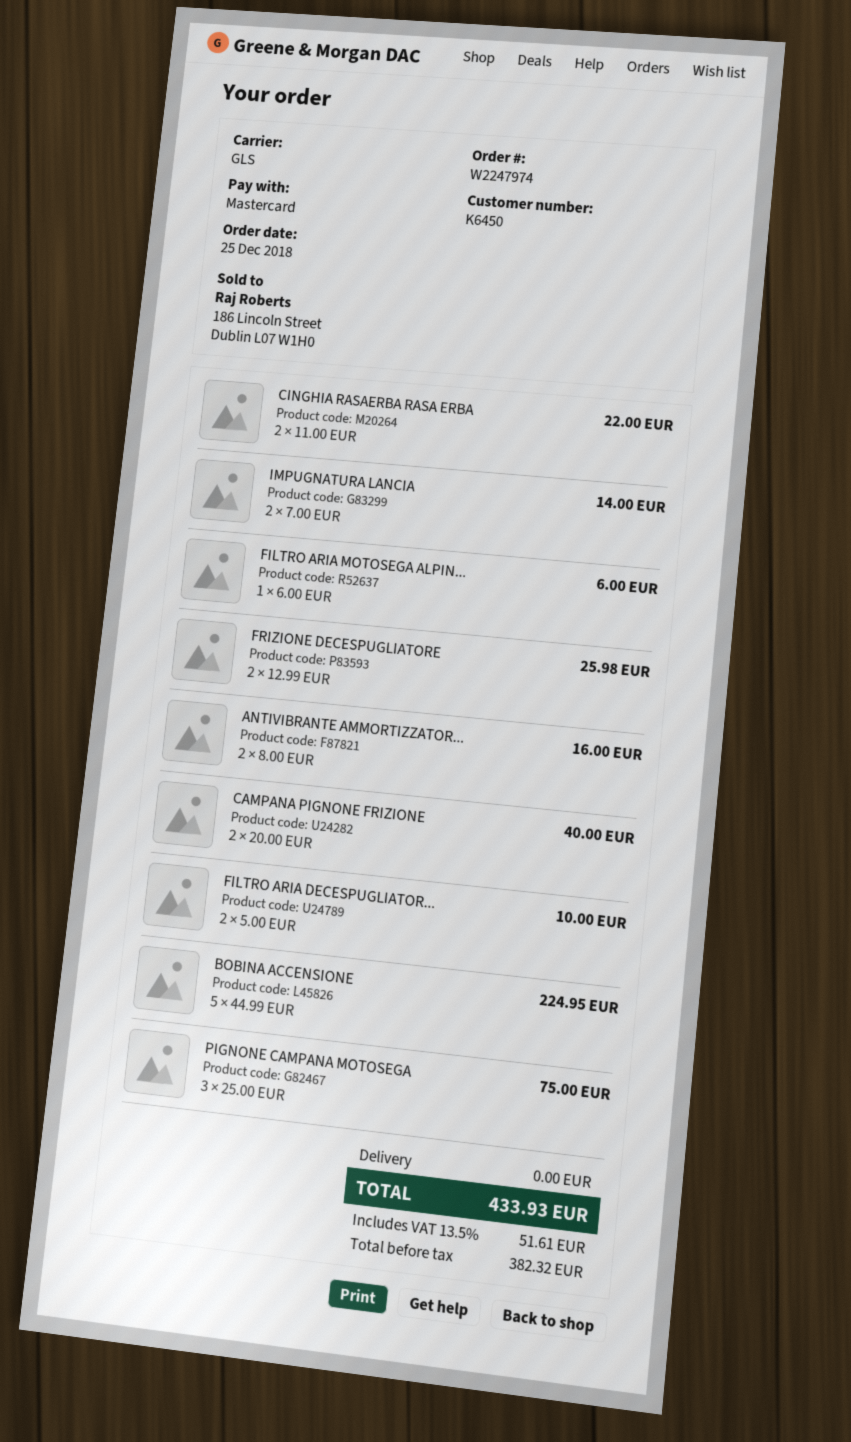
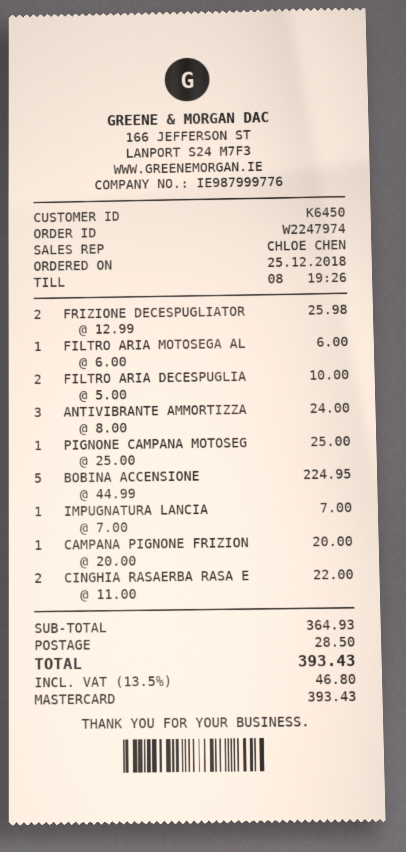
IMPUGNATURA LANCIA: 2 x 7.00 = 14.00 -> 1 x 7.00 = 7.00
ANTIVIBRANTE AMMORTIZZATOR...: 2 x 8.00 = 16.00 -> 3 x 8.00 = 24.00
CAMPANA PIGNONE FRIZIONE: 2 x 20.00 = 40.00 -> 1 x 20.00 = 20.00
PIGNONE CAMPANA MOTOSEGA: 3 x 25.00 = 75.00 -> 1 x 25.00 = 25.00
shipping: 0.00 -> 28.50
tax: 13.5% = 51.61 -> 13.5% = 46.80
total: 433.93 -> 393.43

